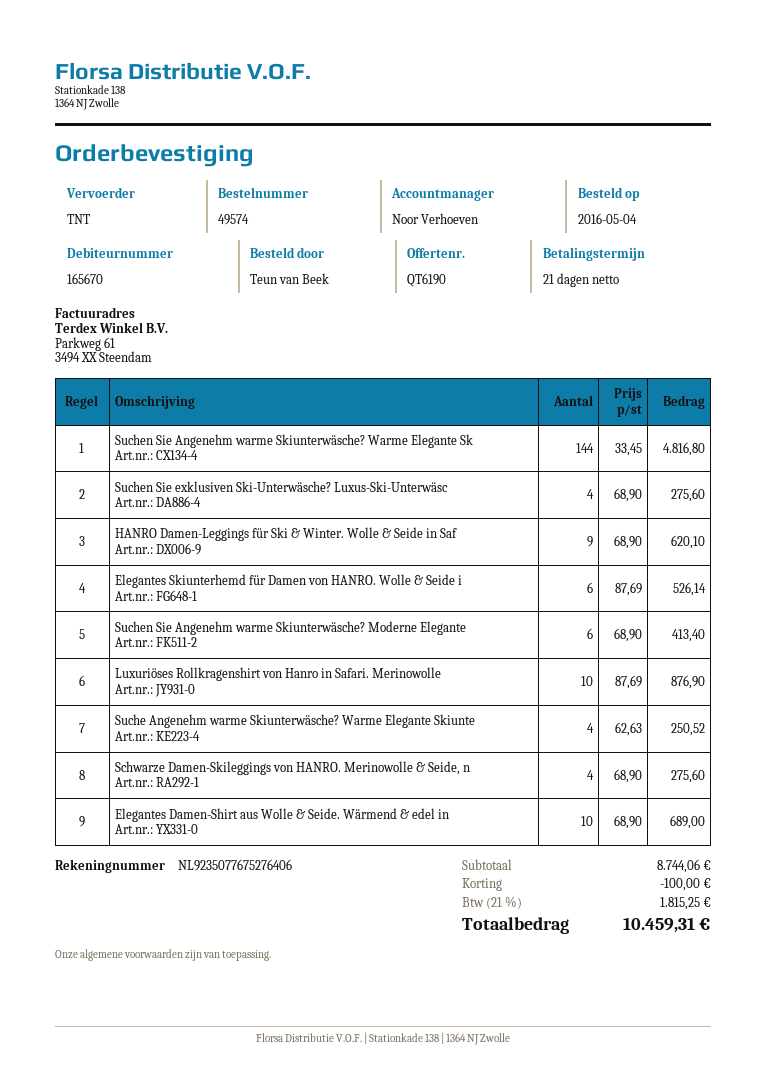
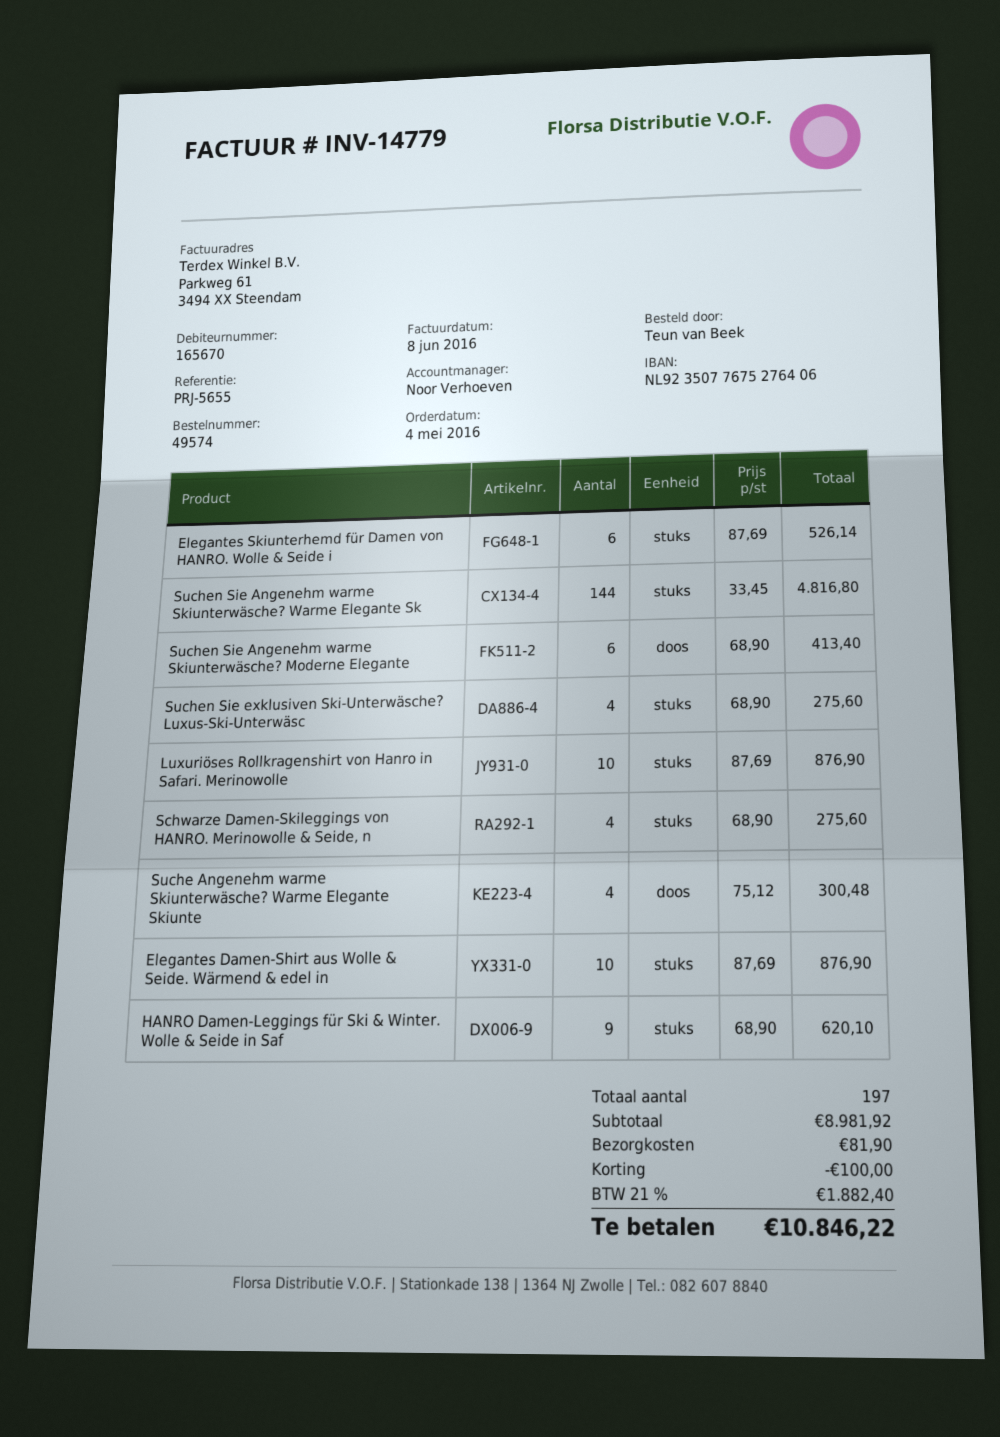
Suche Angenehm warme Skiunterwäsche? Warme Elegante Skiunte: 4 x 62.63 = 250.52 -> 4 x 75.12 = 300.48
Elegantes Damen-Shirt aus Wolle & Seide. Wärmend & edel in: 10 x 68.90 = 689.00 -> 10 x 87.69 = 876.90
subtotal: 8744.06 -> 8981.92
shipping: none -> 81.90
tax: 21% = 1815.25 -> 21% = 1882.40
total: 10459.31 -> 10846.22

